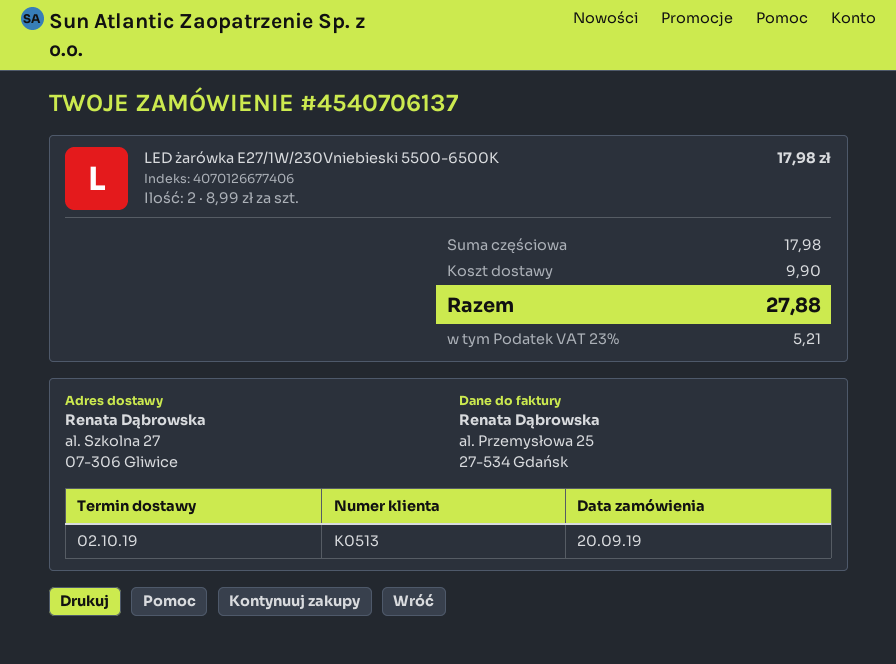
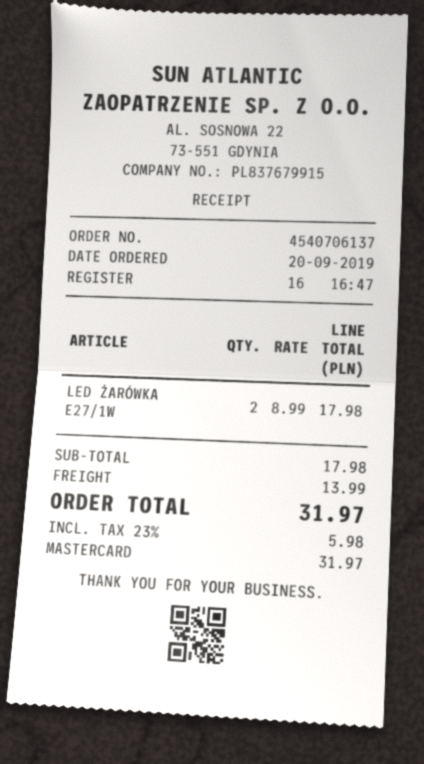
shipping: 9.90 -> 13.99
tax: 23% = 5.21 -> 23% = 5.98
total: 27.88 -> 31.97

